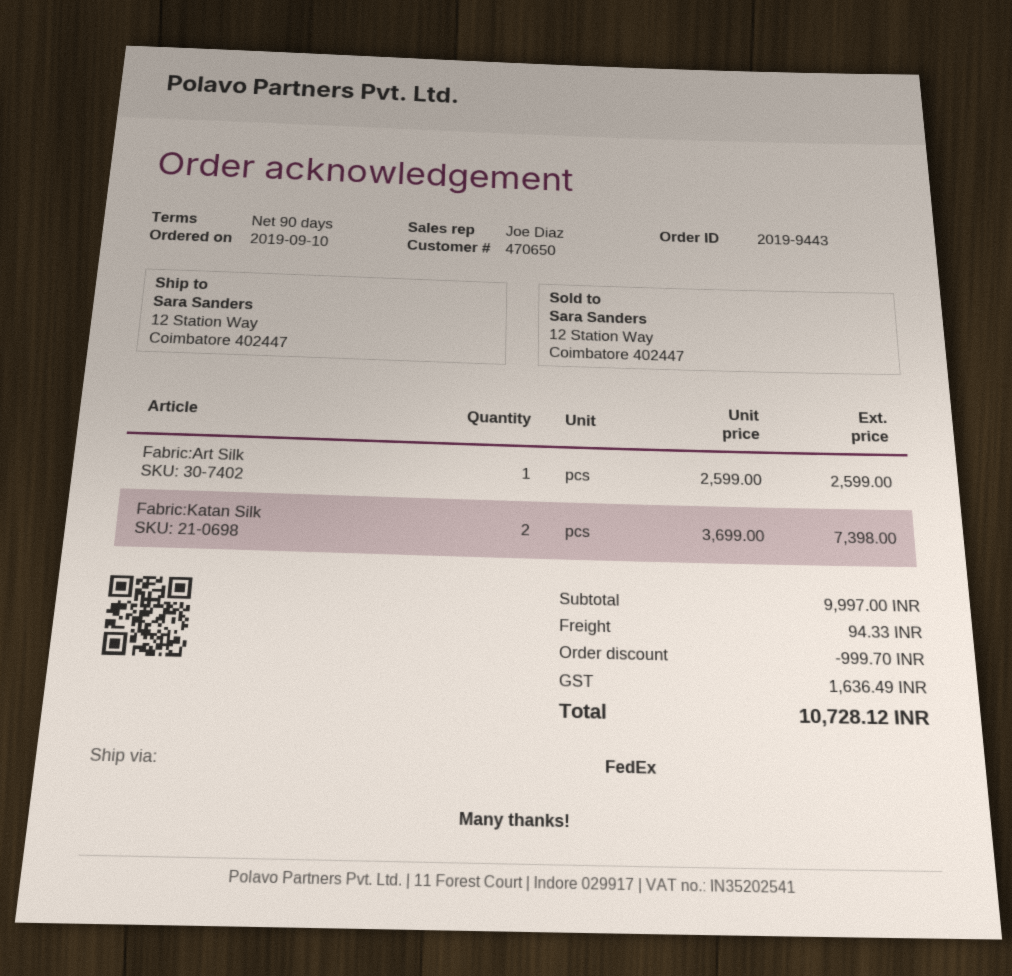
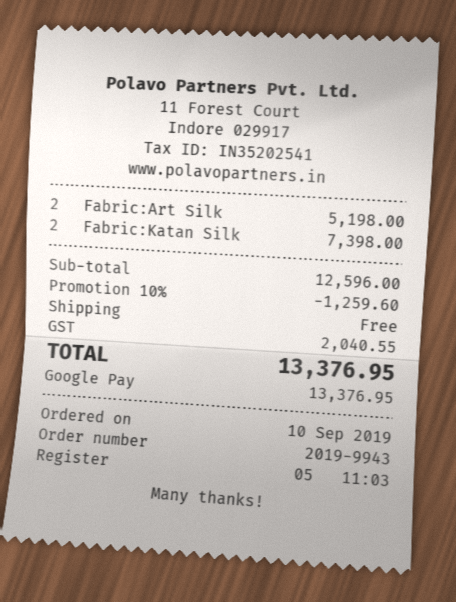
order number: 2019-9443 -> 2019-9943
Fabric:Art Silk: 1 for 2599.00 -> 2 for 5198.00
subtotal: 9997.00 -> 12596.00
discount: 999.70 -> 1259.60
shipping: 94.33 -> 0.00
tax: 1636.49 -> 2040.55
total: 10728.12 -> 13376.95

